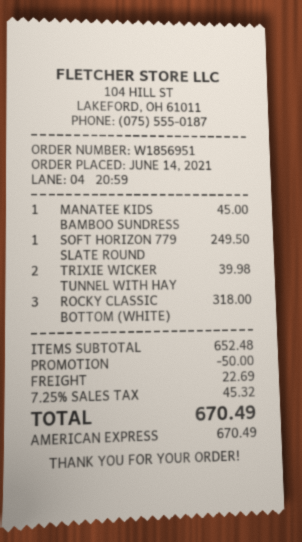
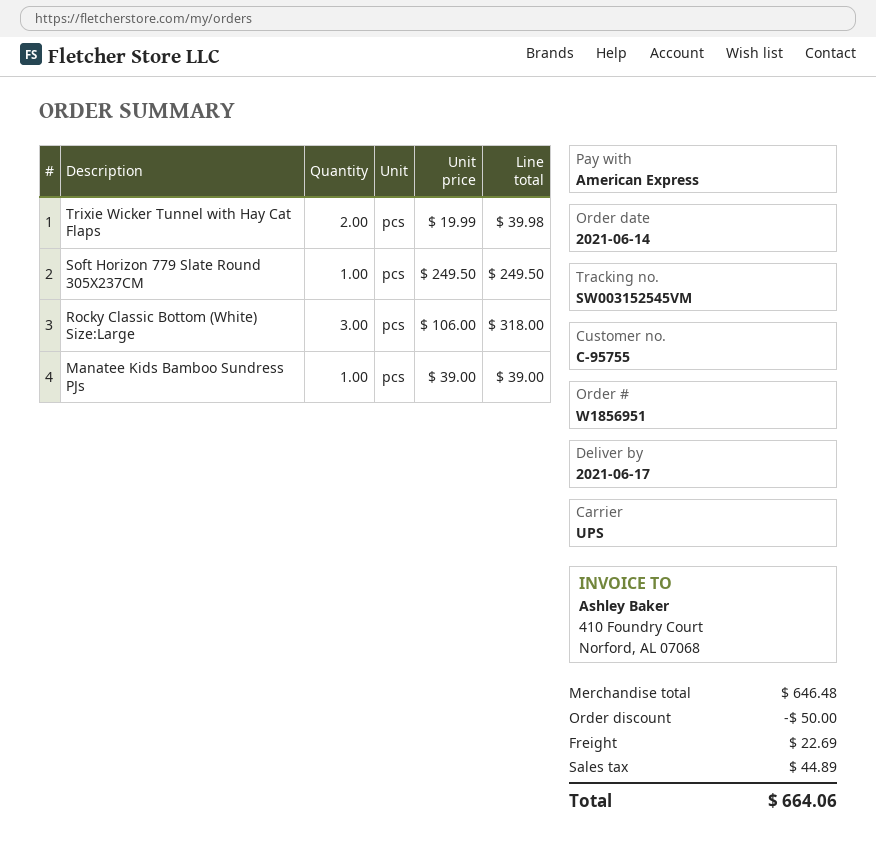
MANATEE KIDS BAMBOO SUNDRESS: 1 for 45.00 -> 1 for 39.00
subtotal: 652.48 -> 646.48
tax: 45.32 -> 44.89
total: 670.49 -> 664.06

